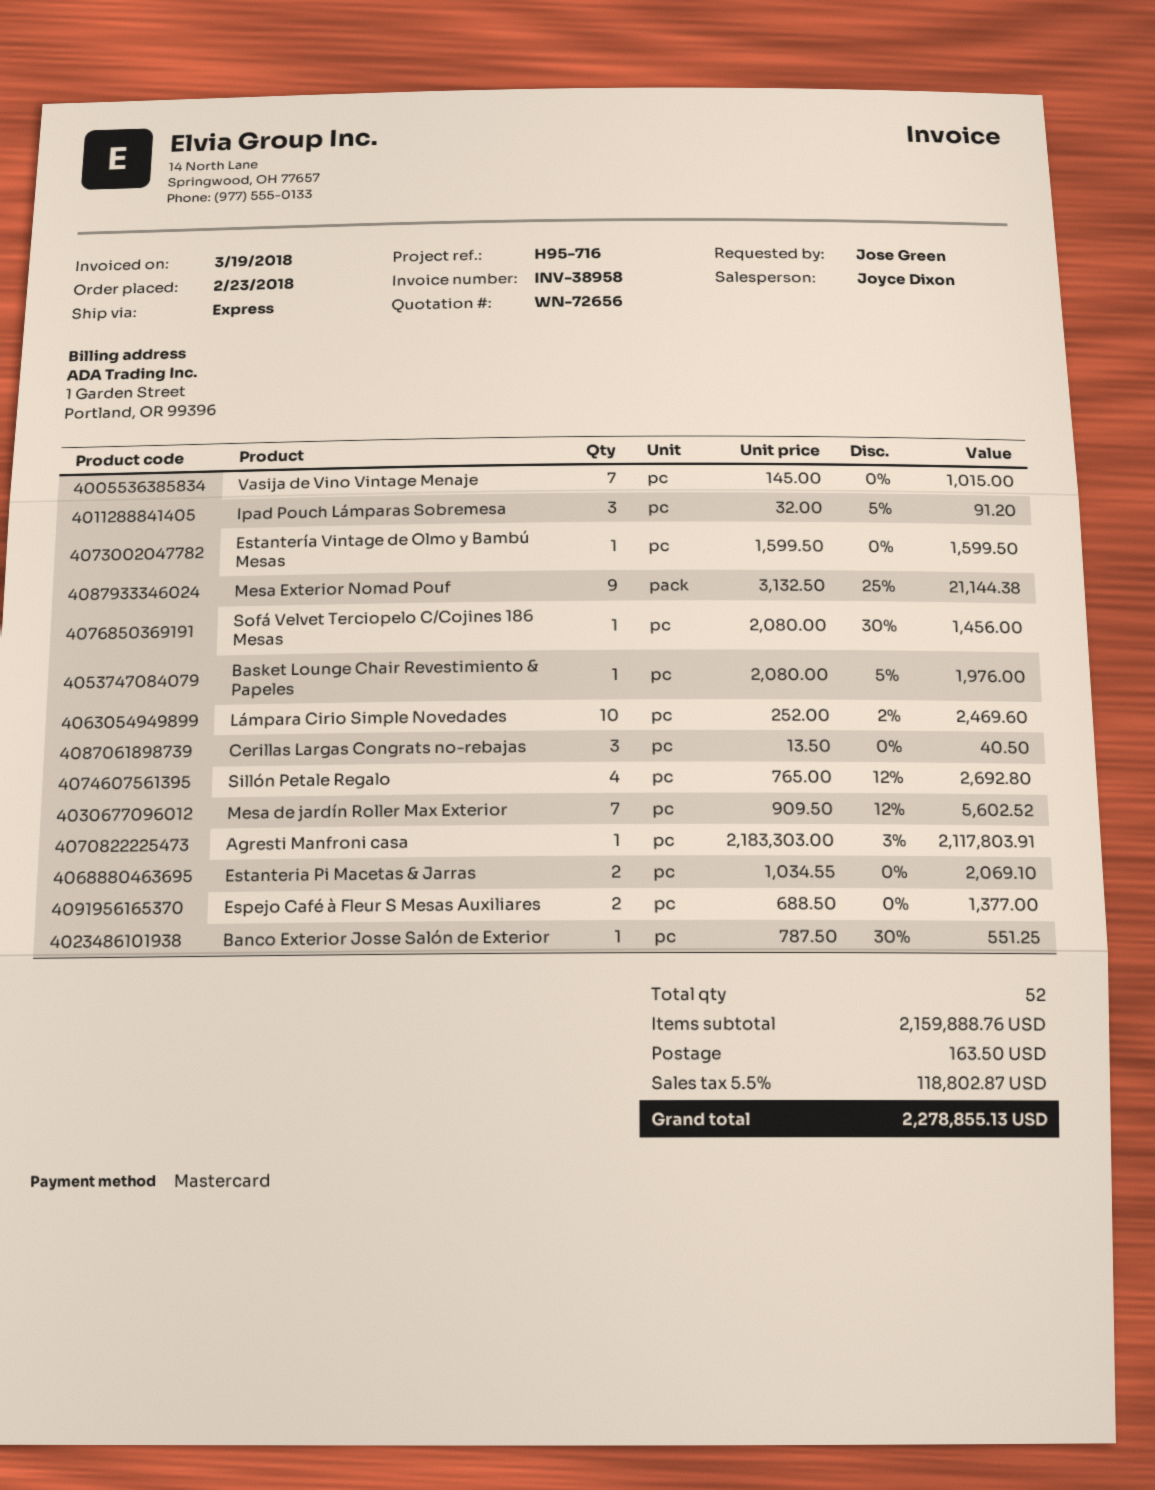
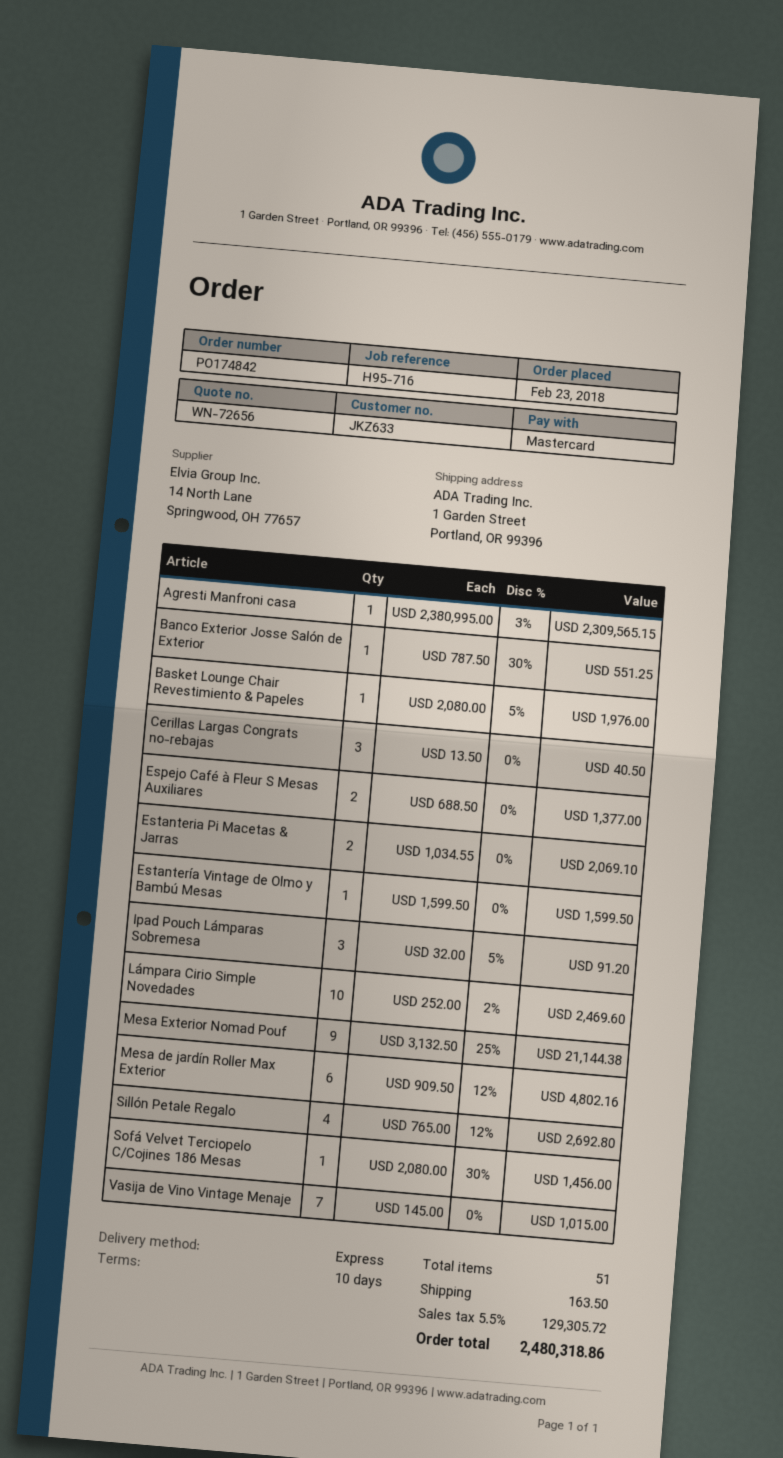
Mesa de jardín Roller Max Exterior: 7 x 909.50 - 12% = 5602.52 -> 6 x 909.50 - 12% = 4802.16
Agresti Manfroni casa: 1 x 2183303.00 - 3% = 2117803.91 -> 1 x 2380995.00 - 3% = 2309565.15
total quantity: 52 -> 51
tax: 5.5% = 118802.87 -> 5.5% = 129305.72
total: 2278855.13 -> 2480318.86

